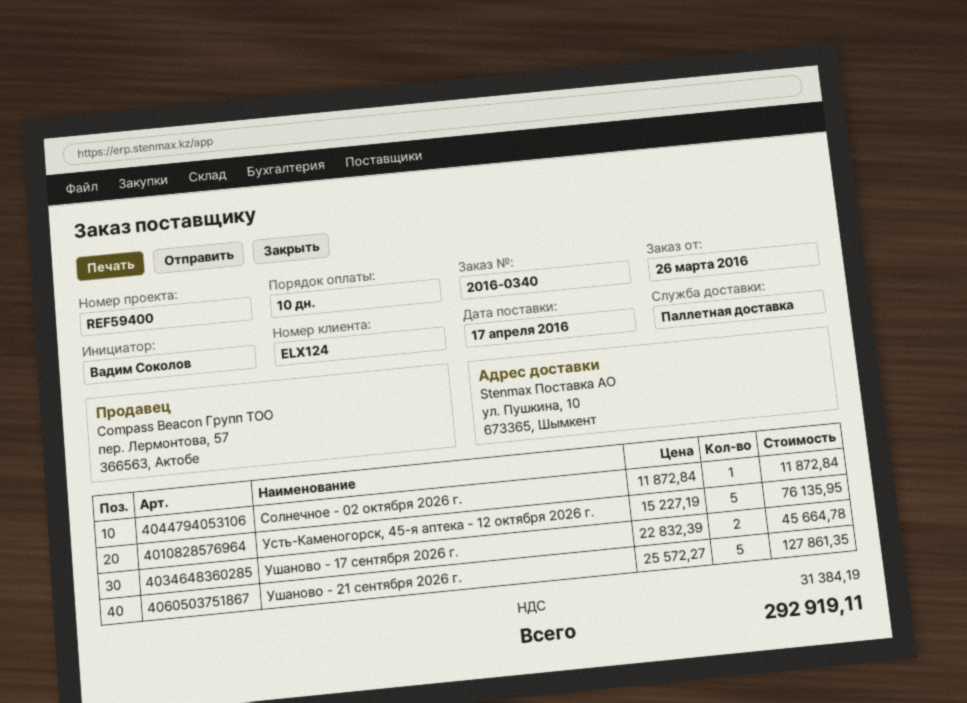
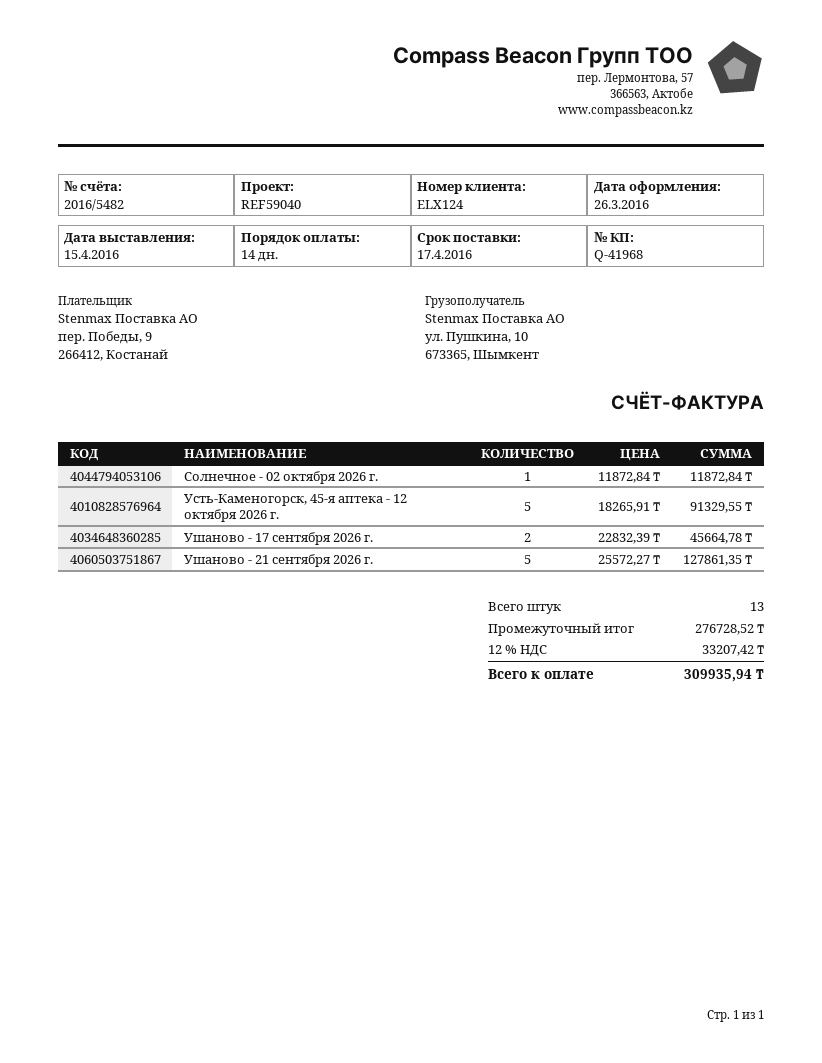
payment terms: 10 days -> 14 days
reference: REF59400 -> REF59040
Усть-Каменогорск, 45-я аптека - 12 октября 2026 г.: 5 x 15227.19 = 76135.95 -> 5 x 18265.91 = 91329.55
tax: 31384.19 -> 33207.42
total: 292919.11 -> 309935.94

